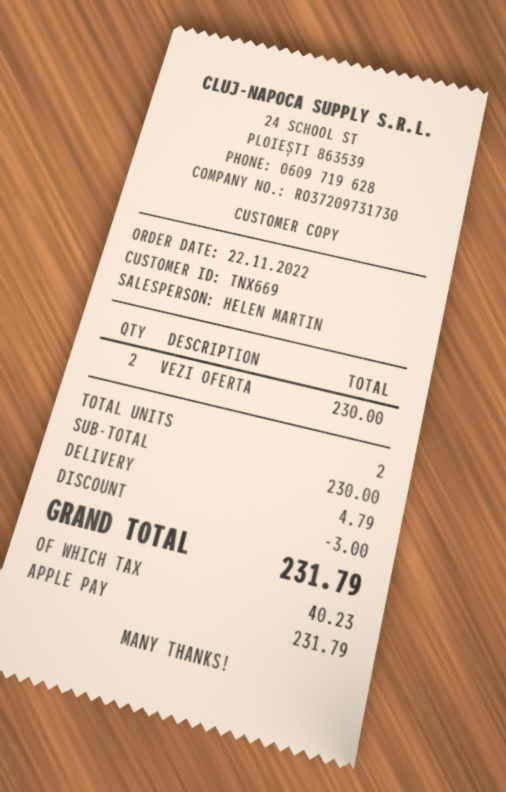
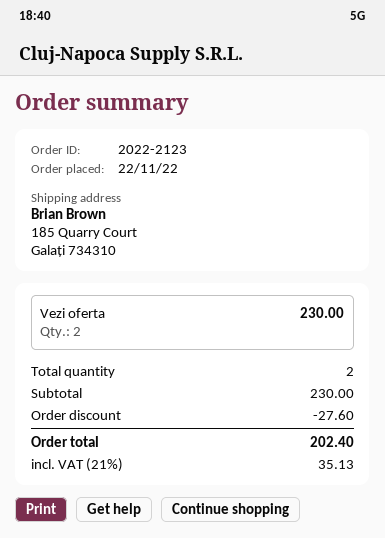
discount: 3.00 -> 27.60
shipping: 4.79 -> none
tax: 40.23 -> 35.13
total: 231.79 -> 202.40

